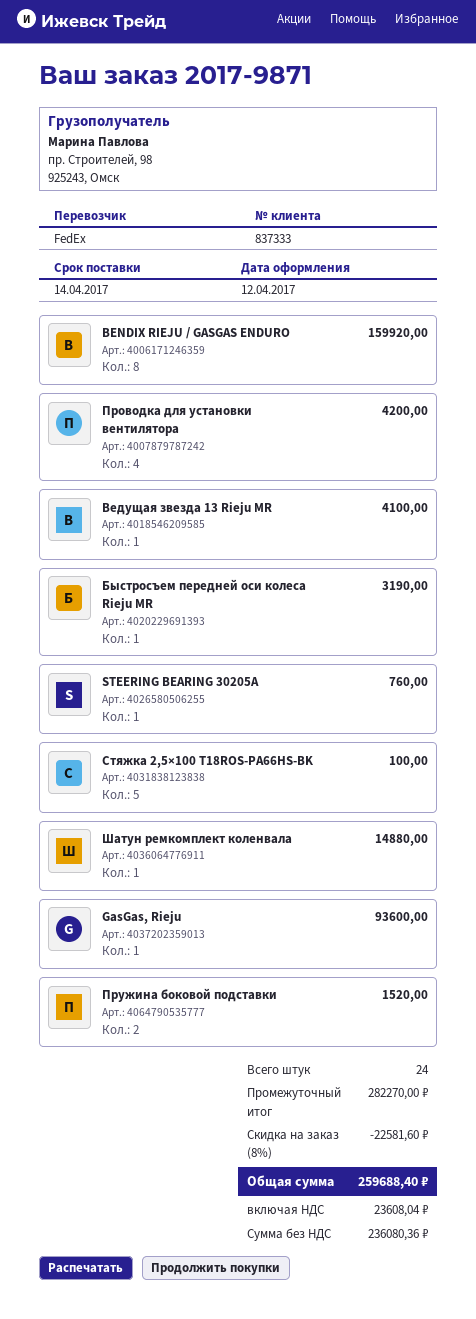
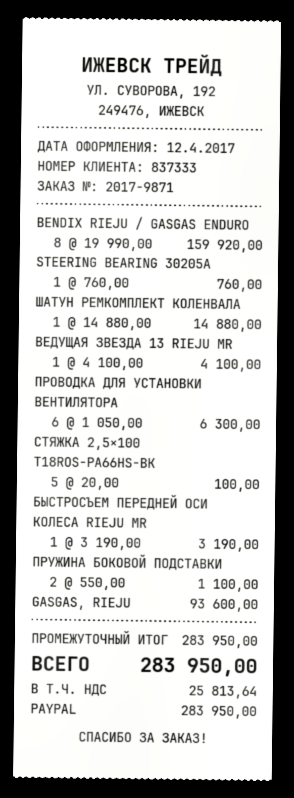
Проводка для установки вентилятора: 4 for 4200.00 -> 6 for 6300.00
Пружина боковой подставки: 2 for 1520.00 -> 2 for 1100.00
subtotal: 282270.00 -> 283950.00
discount: 8% = 22581.60 -> none
tax: 23608.04 -> 25813.64
total: 259688.40 -> 283950.00

